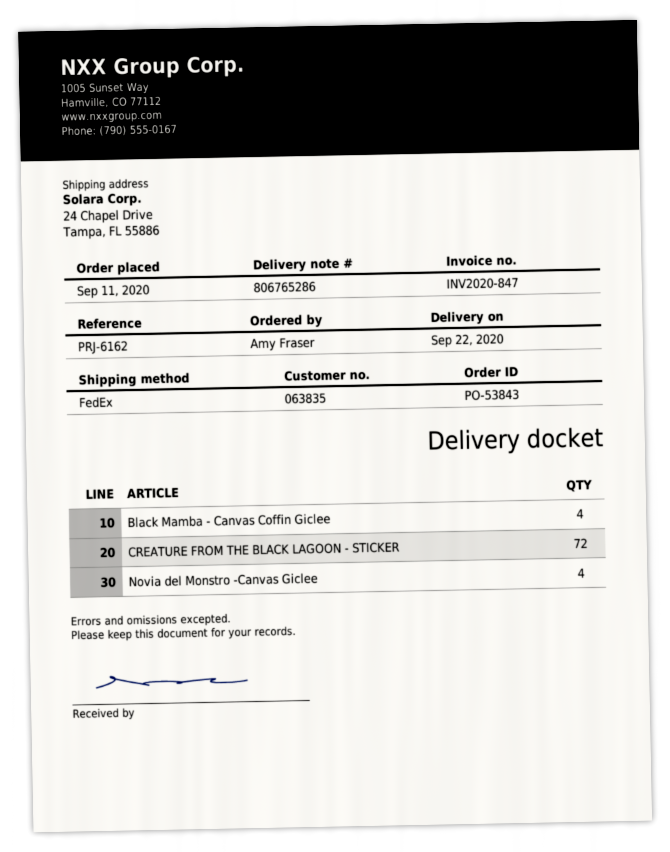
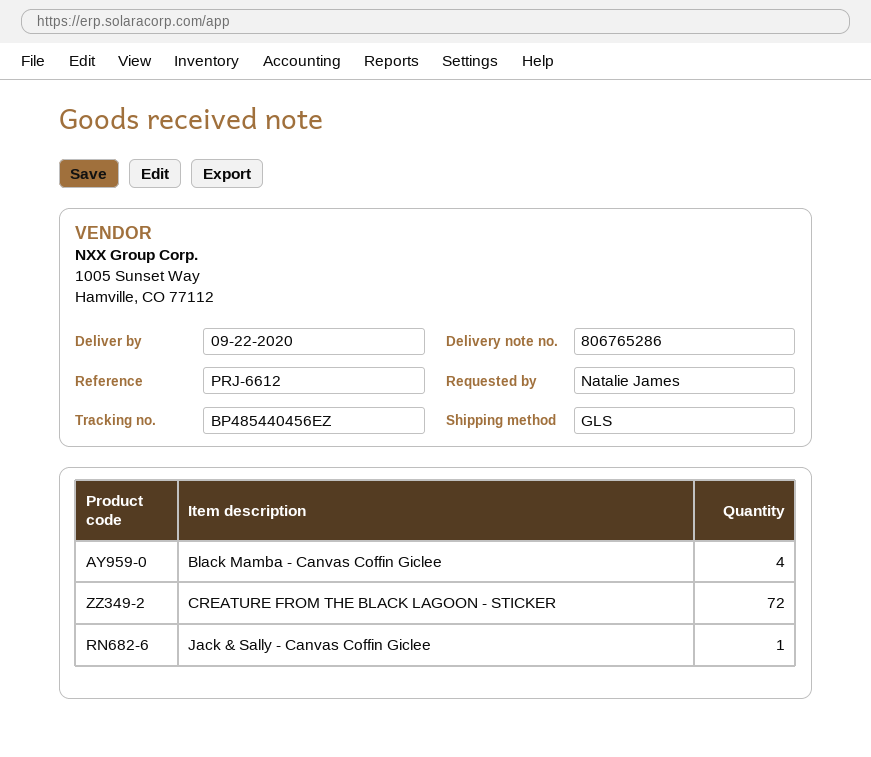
reference: PRJ-6162 -> PRJ-6612
ordered by: Amy Fraser -> Natalie James
shipping method: FedEx -> GLS
Novia del Monstro -Canvas Giclee: 4 -> none
Jack & Sally - Canvas Coffin Giclee: none -> 1

